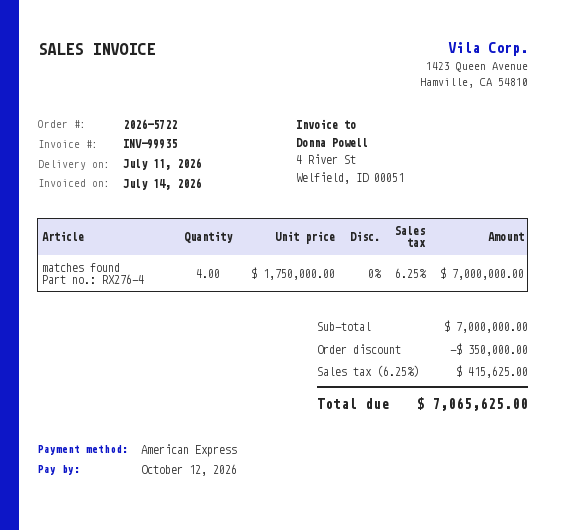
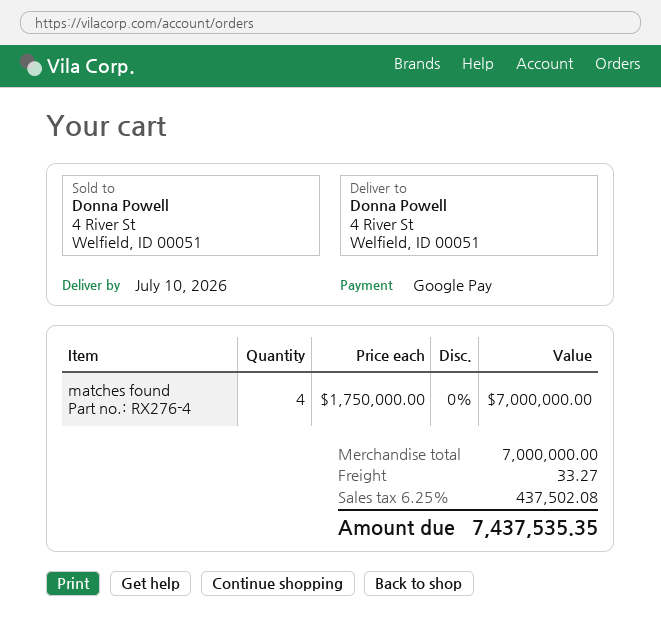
delivery date: 2026-07-11 -> 2026-07-10
payment method: American Express -> Google Pay
discount: 350000.00 -> none
shipping: none -> 33.27
tax: 6.25% = 415625.00 -> 6.25% = 437502.08
total: 7065625.00 -> 7437535.35

